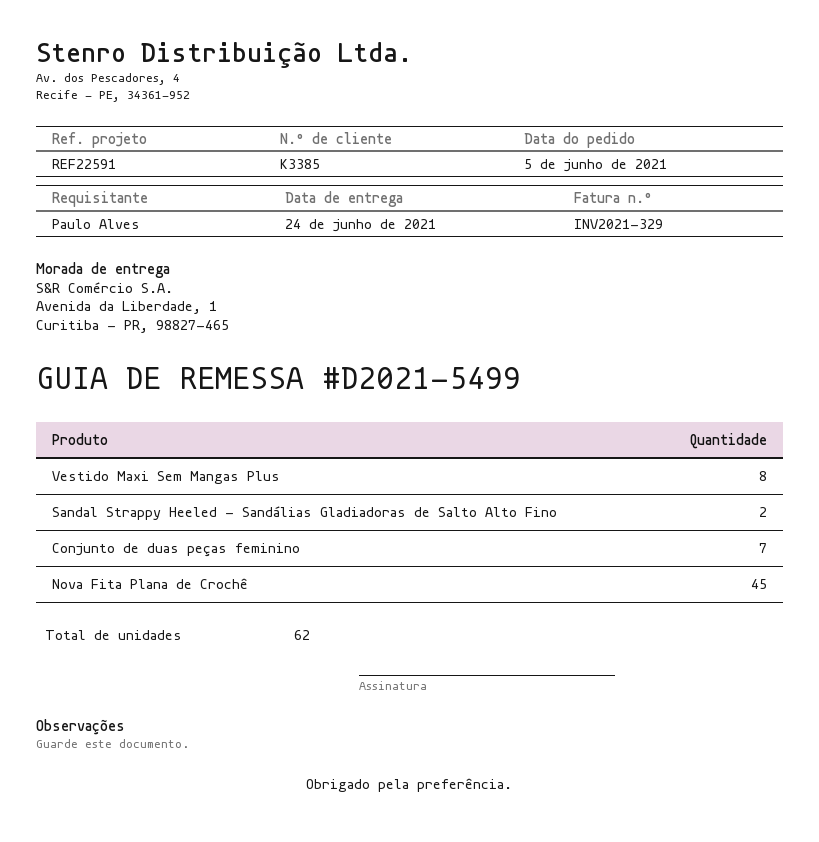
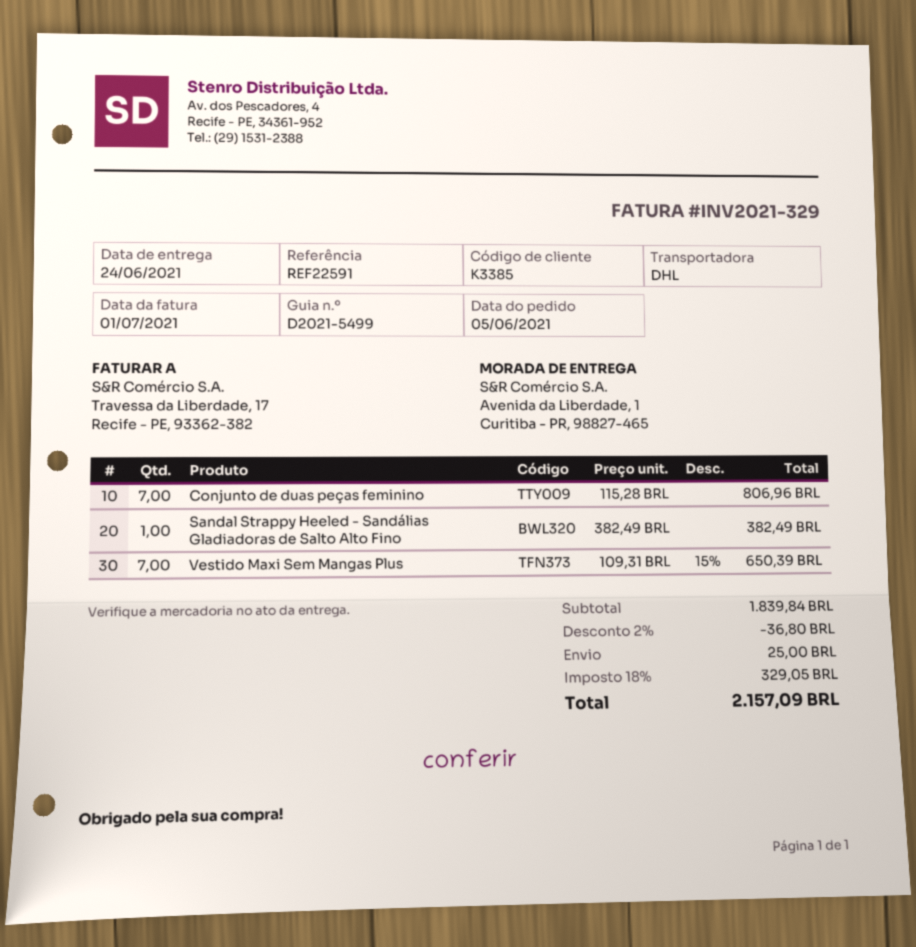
Vestido Maxi Sem Mangas Plus: 8 -> 7
Sandal Strappy Heeled - Sandálias Gladiadoras de Salto Alto Fino: 2 -> 1
Nova Fita Plana de Crochê: 45 -> none

